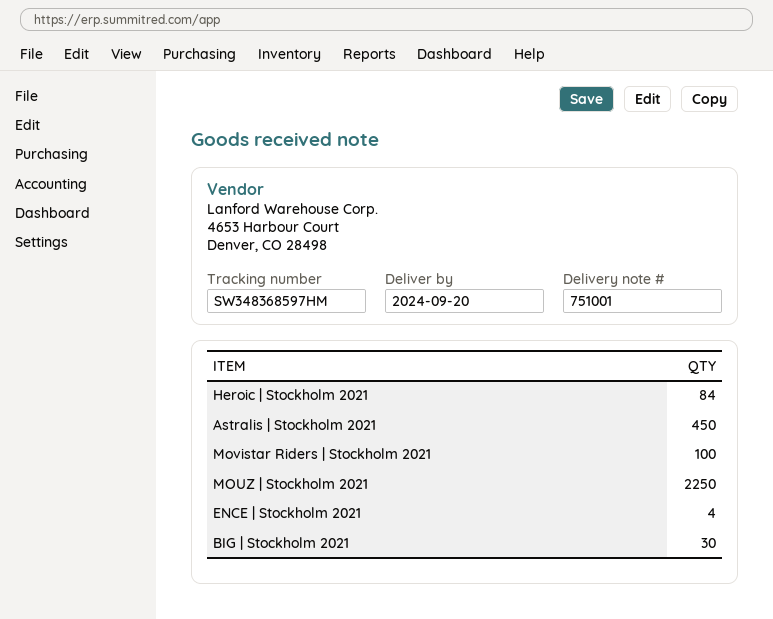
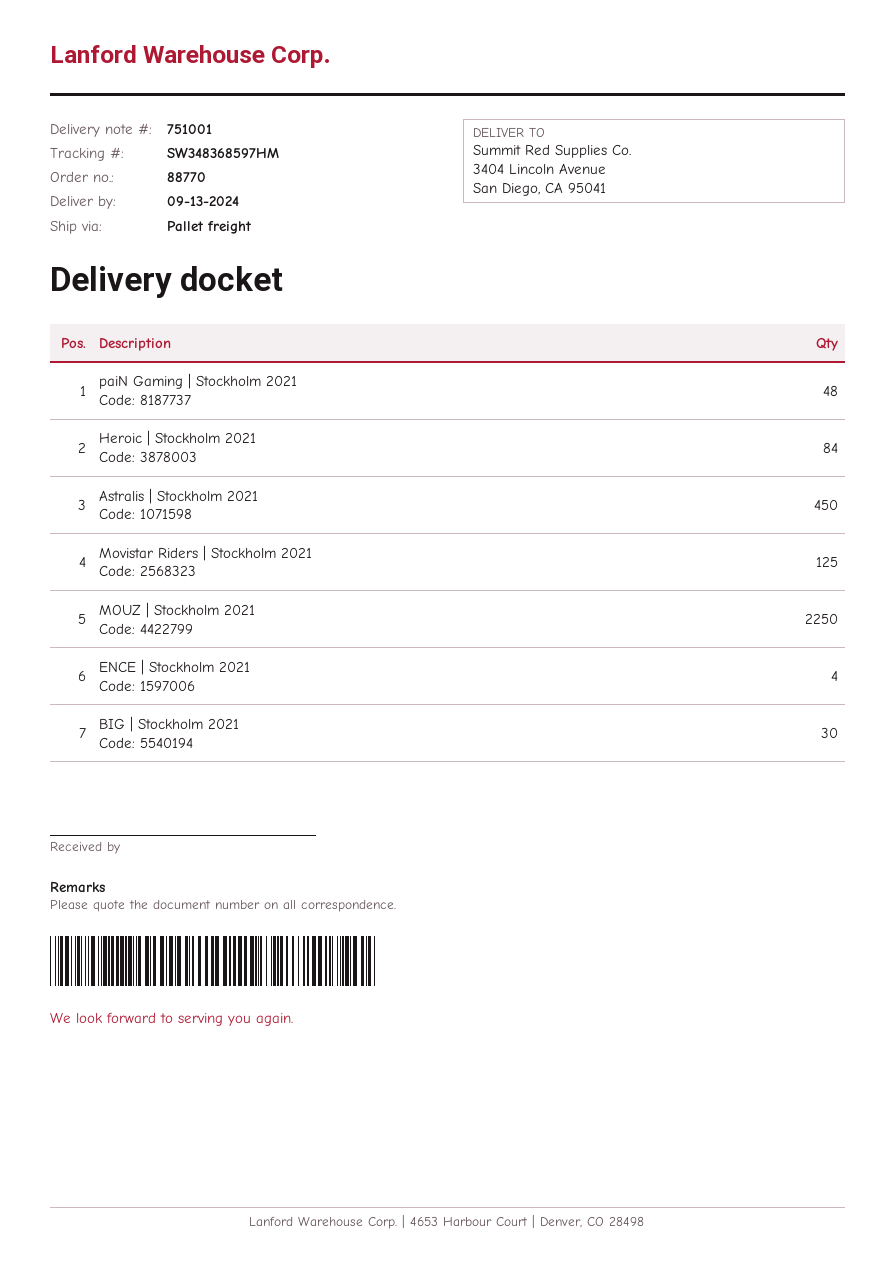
delivery date: 2024-09-20 -> 2024-09-13
Movistar Riders | Stockholm 2021: 100 -> 125
paiN Gaming | Stockholm 2021: none -> 48

